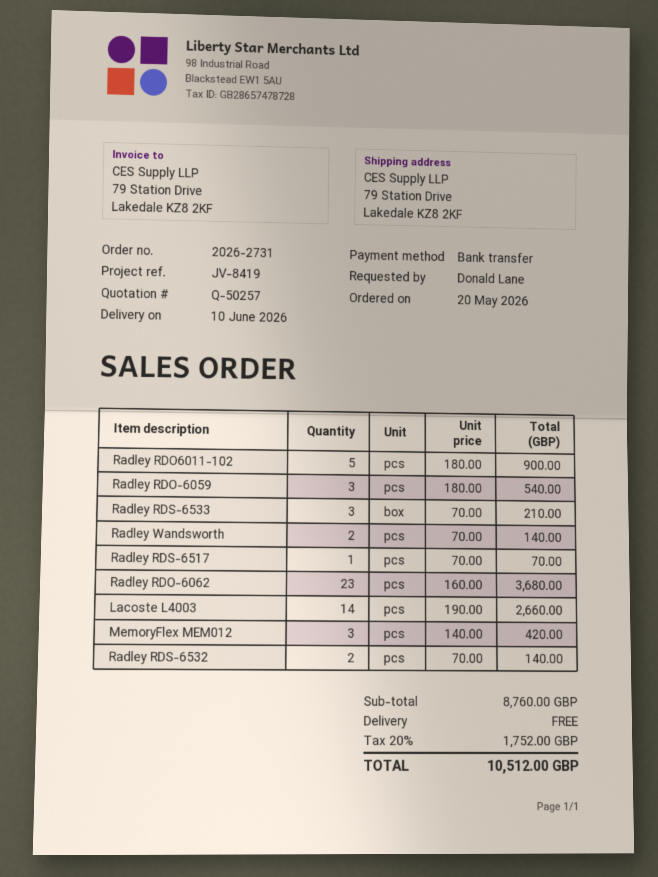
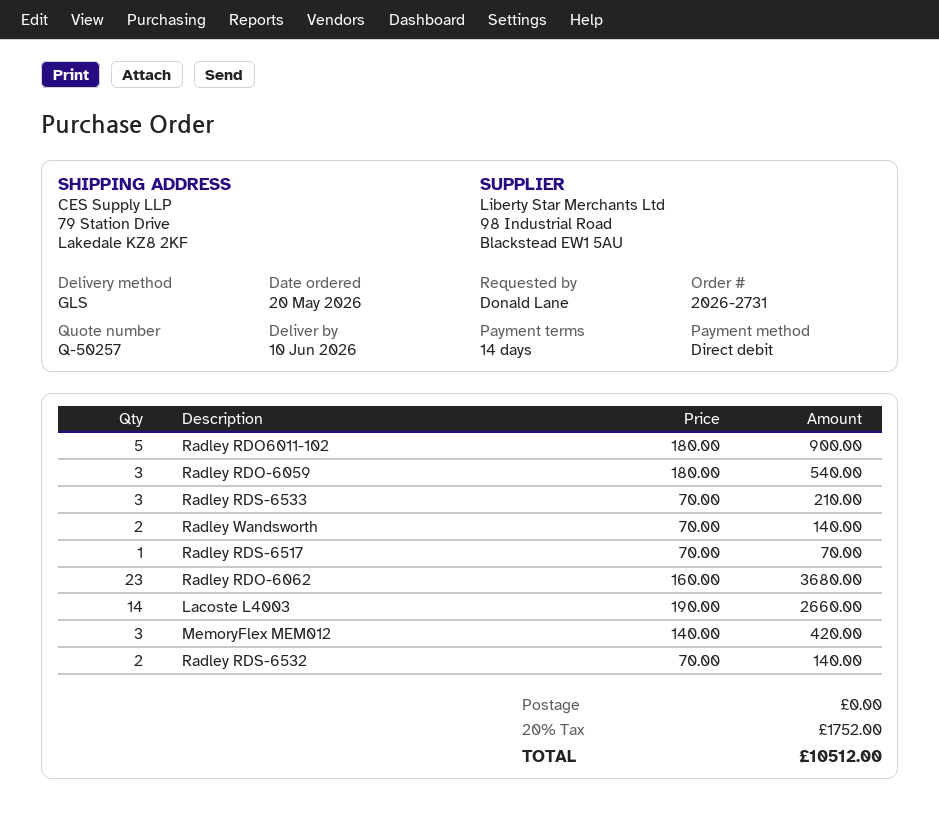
payment method: bank transfer -> direct debit

